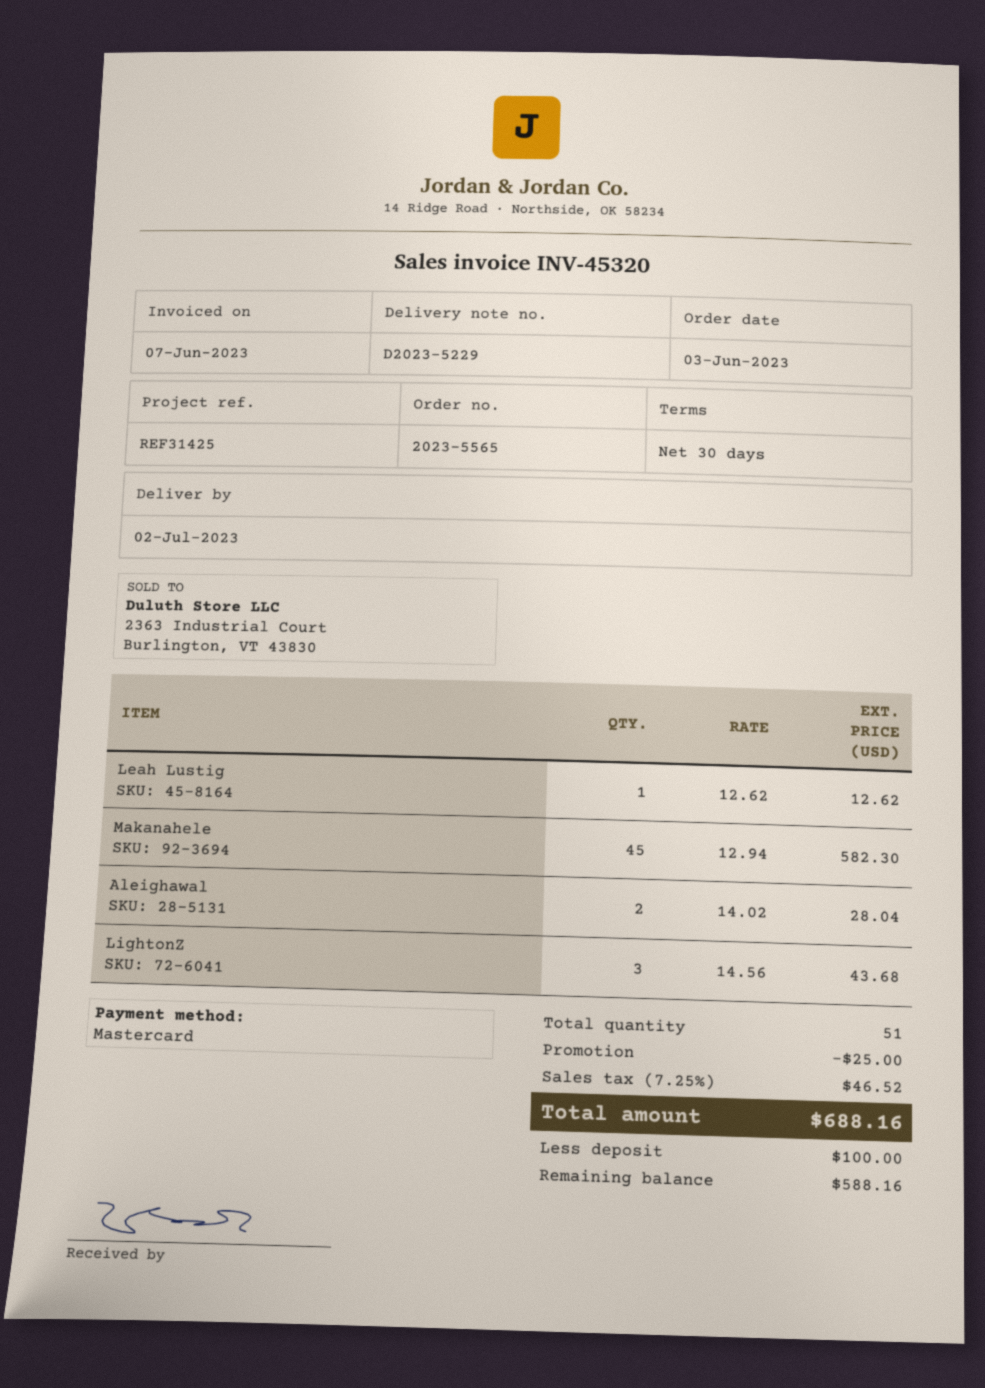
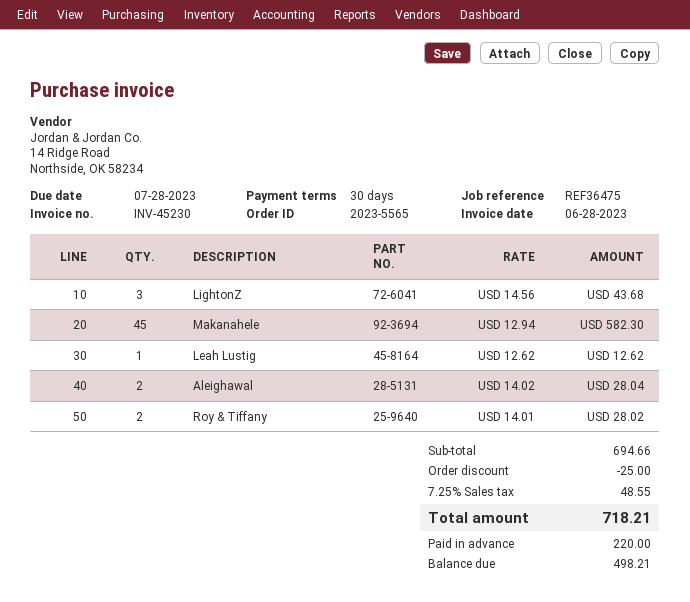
invoice number: INV-45320 -> INV-45230
invoice date: 2023-06-07 -> 2023-06-28
reference: REF31425 -> REF36475
Roy & Tiffany: none -> 2 x 14.01 = 28.02
tax: 7.25% = 46.52 -> 7.25% = 48.55
total: 688.16 -> 718.21
deposit: 100.00 -> 220.00
balance: 588.16 -> 498.21

